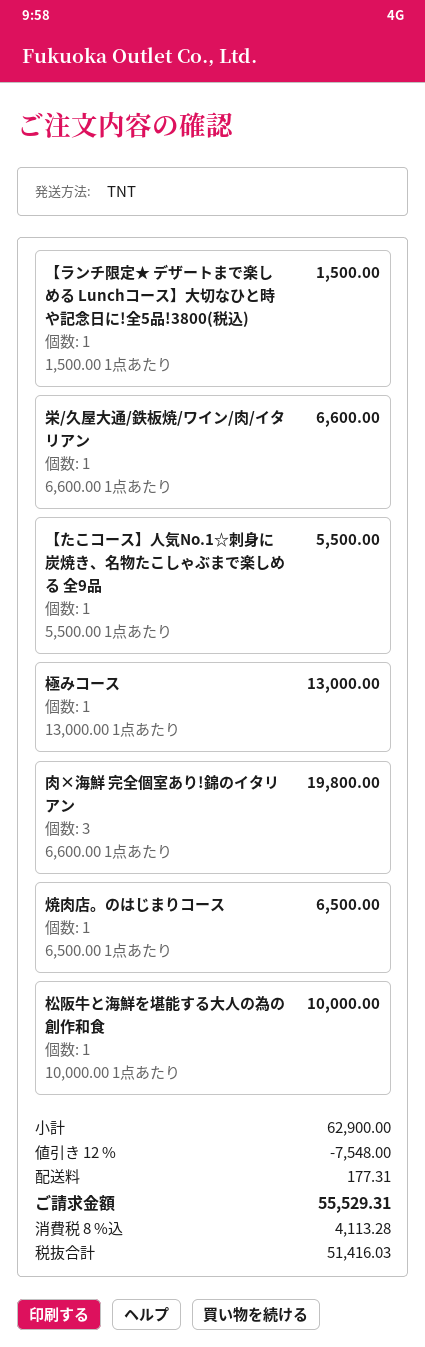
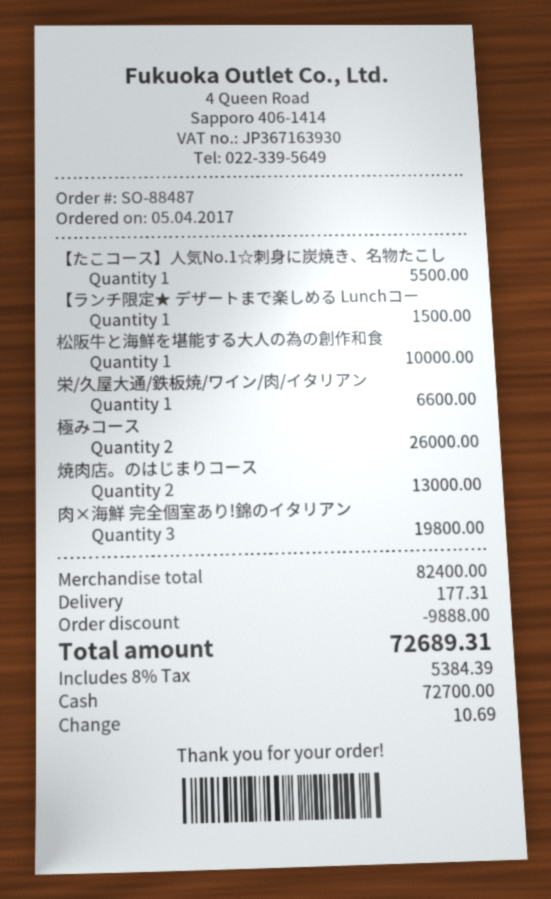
極みコース: 1 for 13000.00 -> 2 for 26000.00
焼肉店。のはじまりコース: 1 for 6500.00 -> 2 for 13000.00
subtotal: 62900.00 -> 82400.00
discount: 7548.00 -> 9888.00
tax: 8% = 4113.28 -> 8% = 5384.39
total: 55529.31 -> 72689.31

